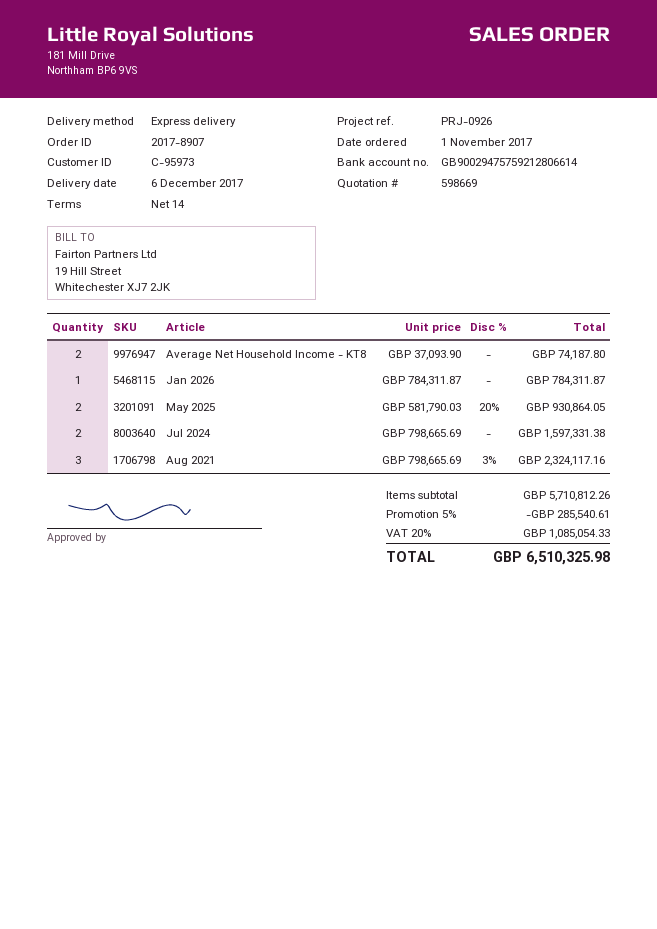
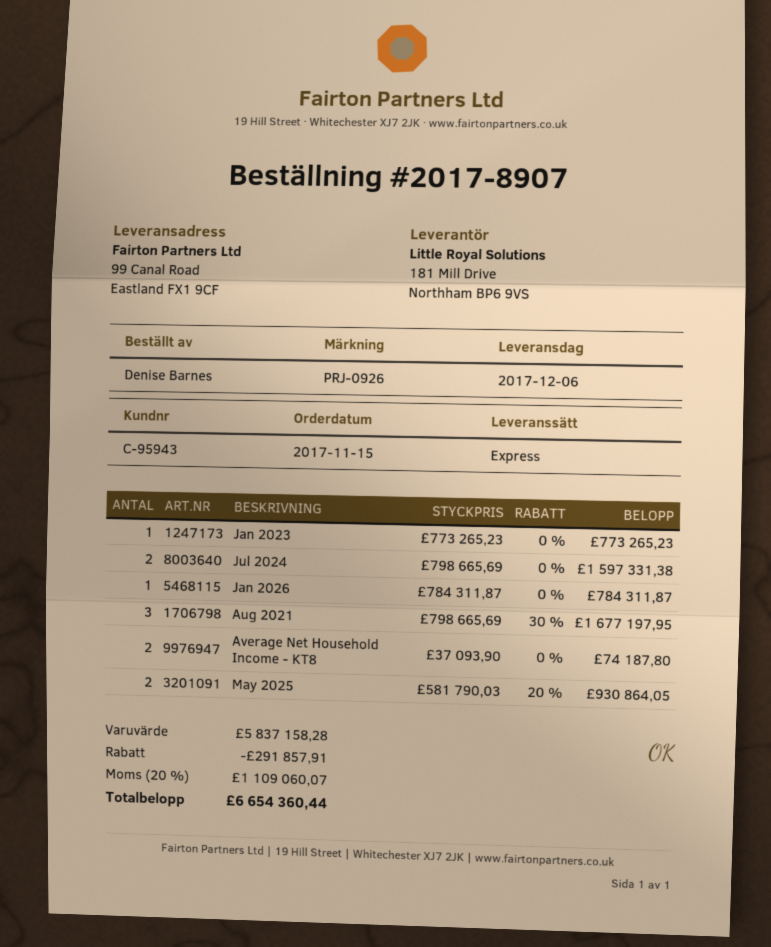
order date: 2017-11-01 -> 2017-11-15
customer number: C-95973 -> C-95943
Aug 2021: 3 x 798665.69 - 3% = 2324117.16 -> 3 x 798665.69 - 30% = 1677197.95
Jan 2023: none -> 1 x 773265.23 = 773265.23
subtotal: 5710812.26 -> 5837158.28
discount: 285540.61 -> 291857.91
tax: 20% = 1085054.33 -> 20% = 1109060.07
total: 6510325.98 -> 6654360.44

